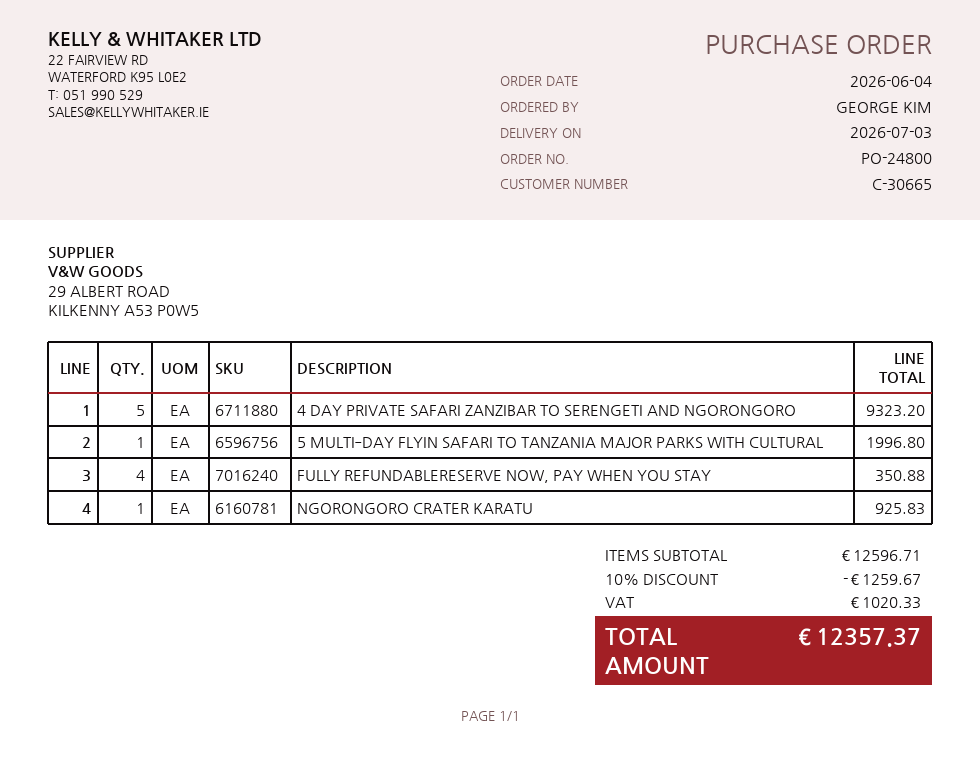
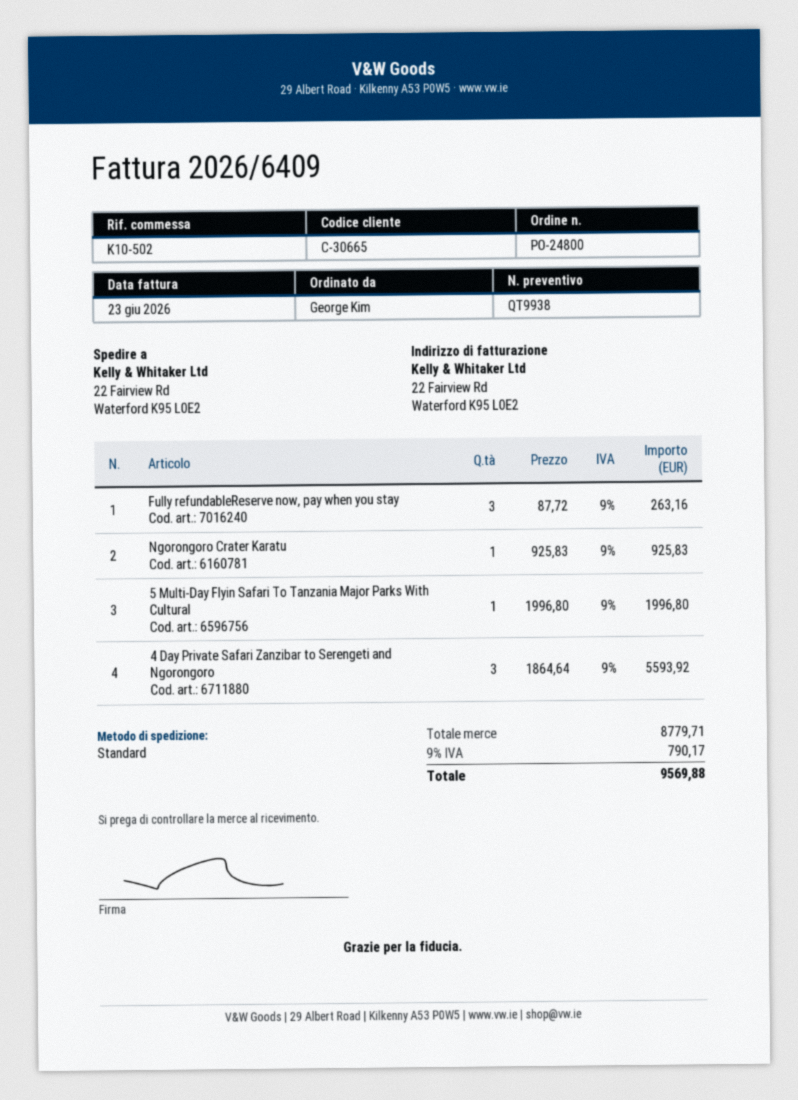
4 DAY PRIVATE SAFARI ZANZIBAR TO SERENGETI AND NGORONGORO: 5 for 9323.20 -> 3 for 5593.92
FULLY REFUNDABLERESERVE NOW, PAY WHEN YOU STAY: 4 for 350.88 -> 3 for 263.16
subtotal: 12596.71 -> 8779.71
discount: 10% = 1259.67 -> none
tax: 1020.33 -> 790.17
total: 12357.37 -> 9569.88

